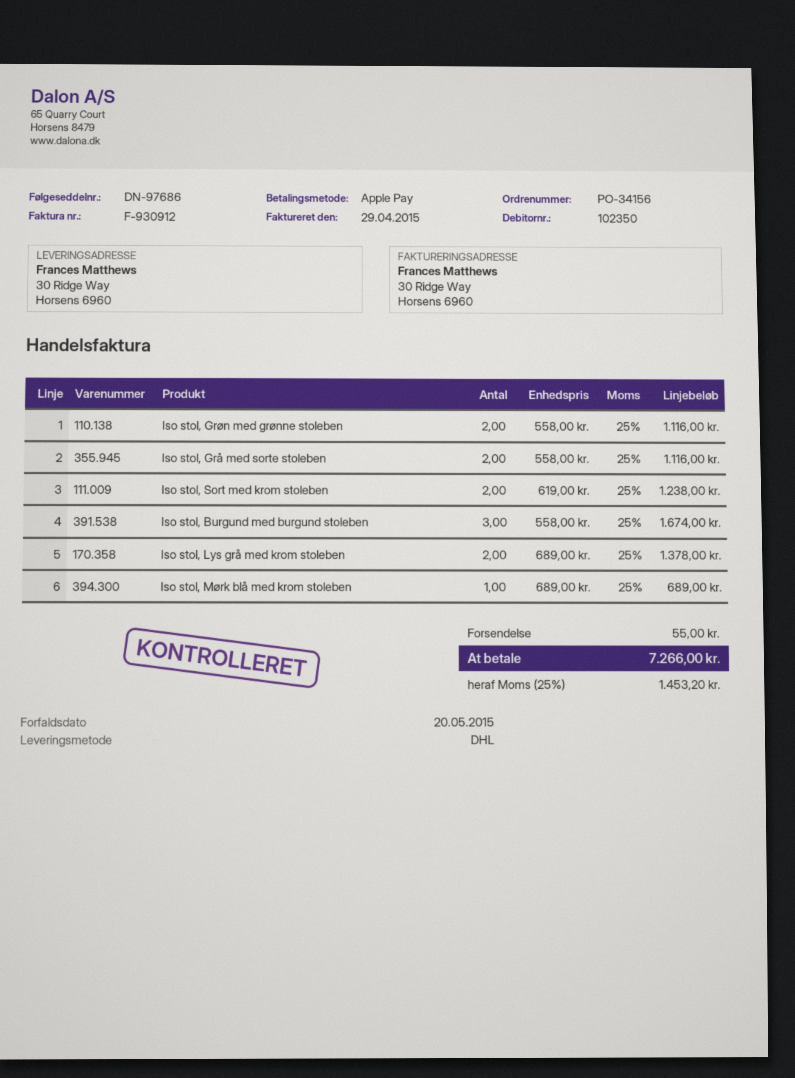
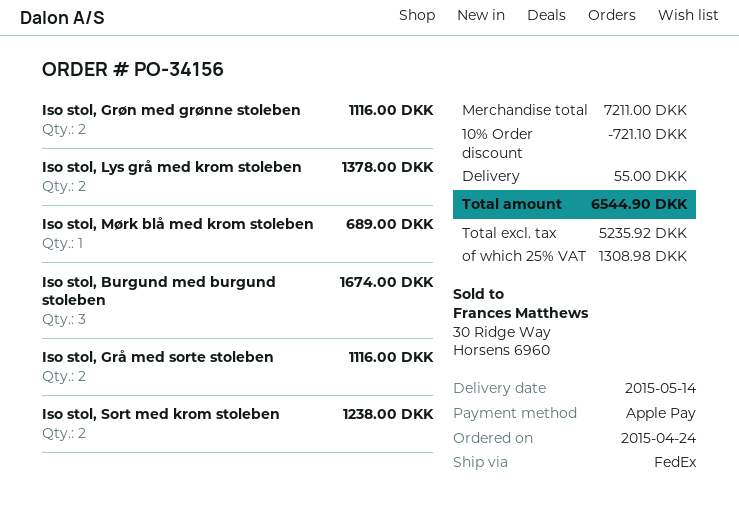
shipping method: DHL -> FedEx
discount: none -> 10% = 721.10
tax: 25% = 1453.20 -> 25% = 1308.98
total: 7266.00 -> 6544.90

